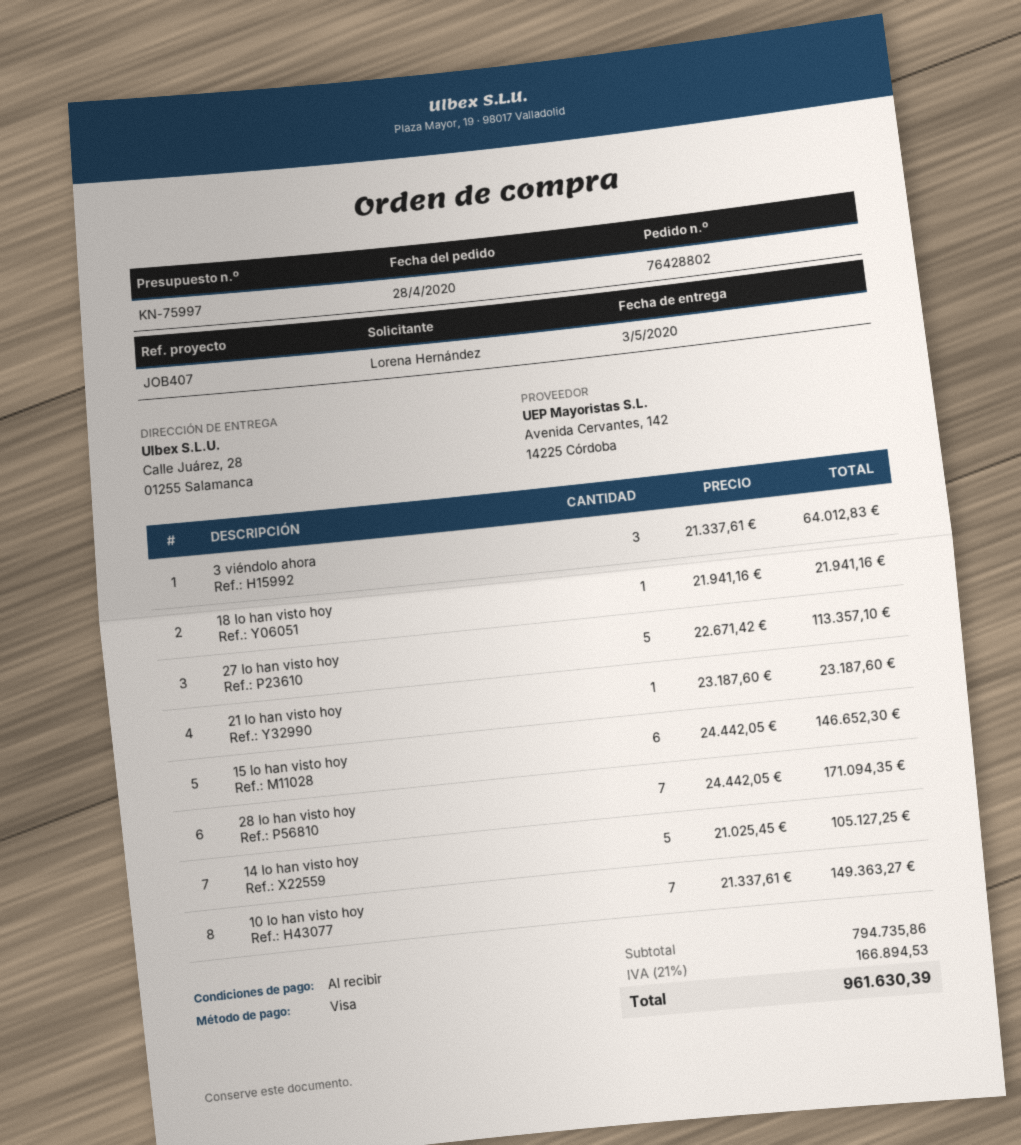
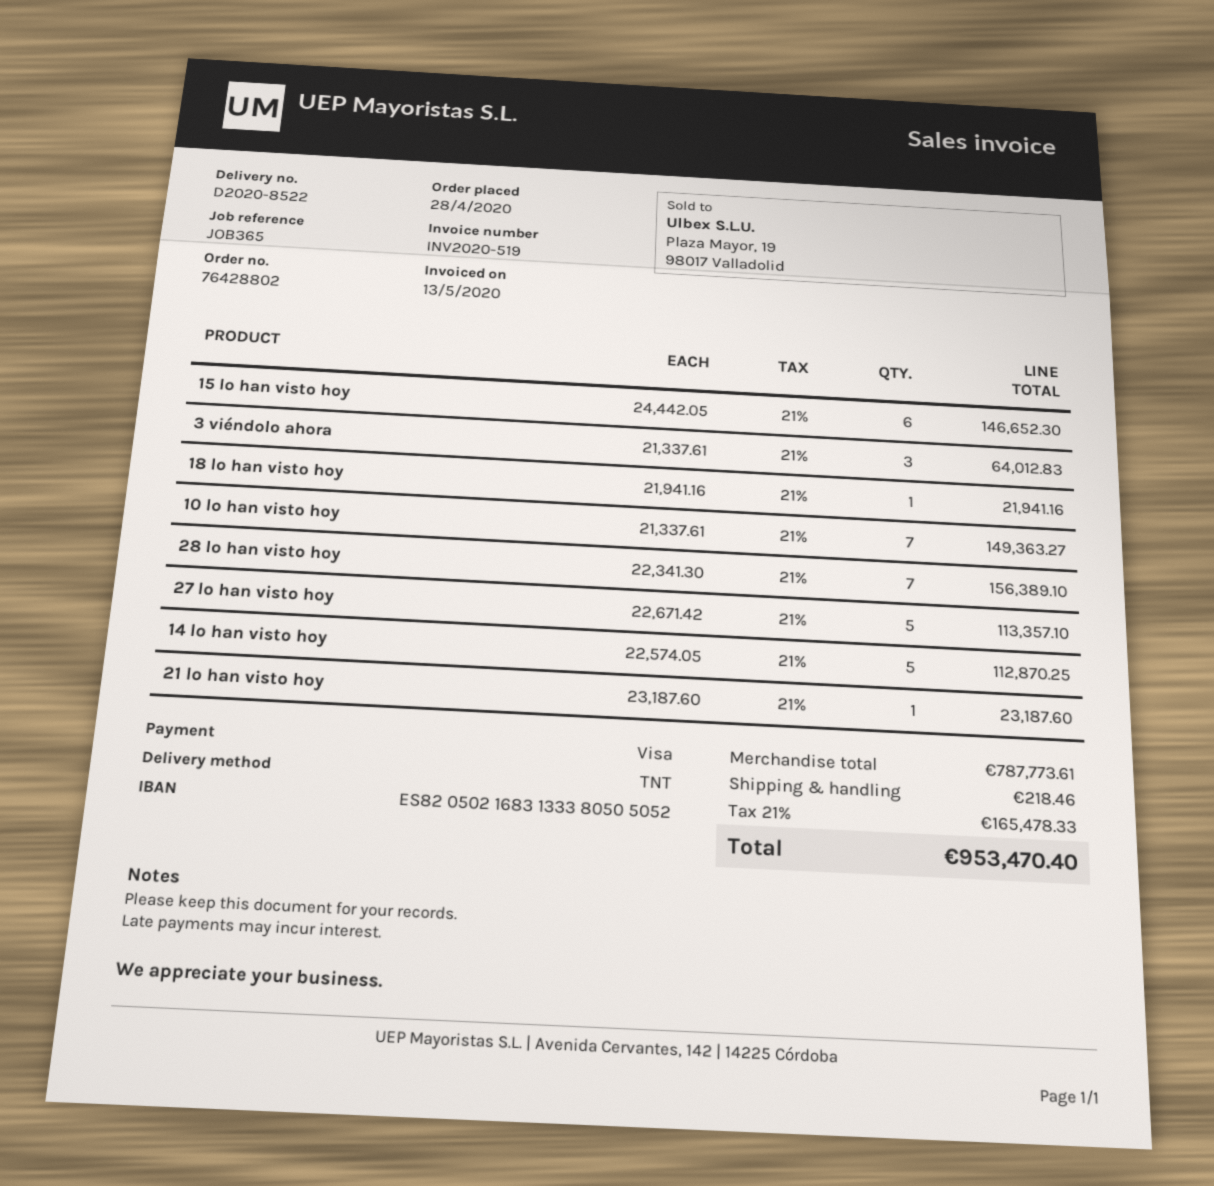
reference: JOB407 -> JOB365
28 lo han visto hoy: 7 x 24442.05 = 171094.35 -> 7 x 22341.30 = 156389.10
14 lo han visto hoy: 5 x 21025.45 = 105127.25 -> 5 x 22574.05 = 112870.25
subtotal: 794735.86 -> 787773.61
shipping: none -> 218.46
tax: 21% = 166894.53 -> 21% = 165478.33
total: 961630.39 -> 953470.40

